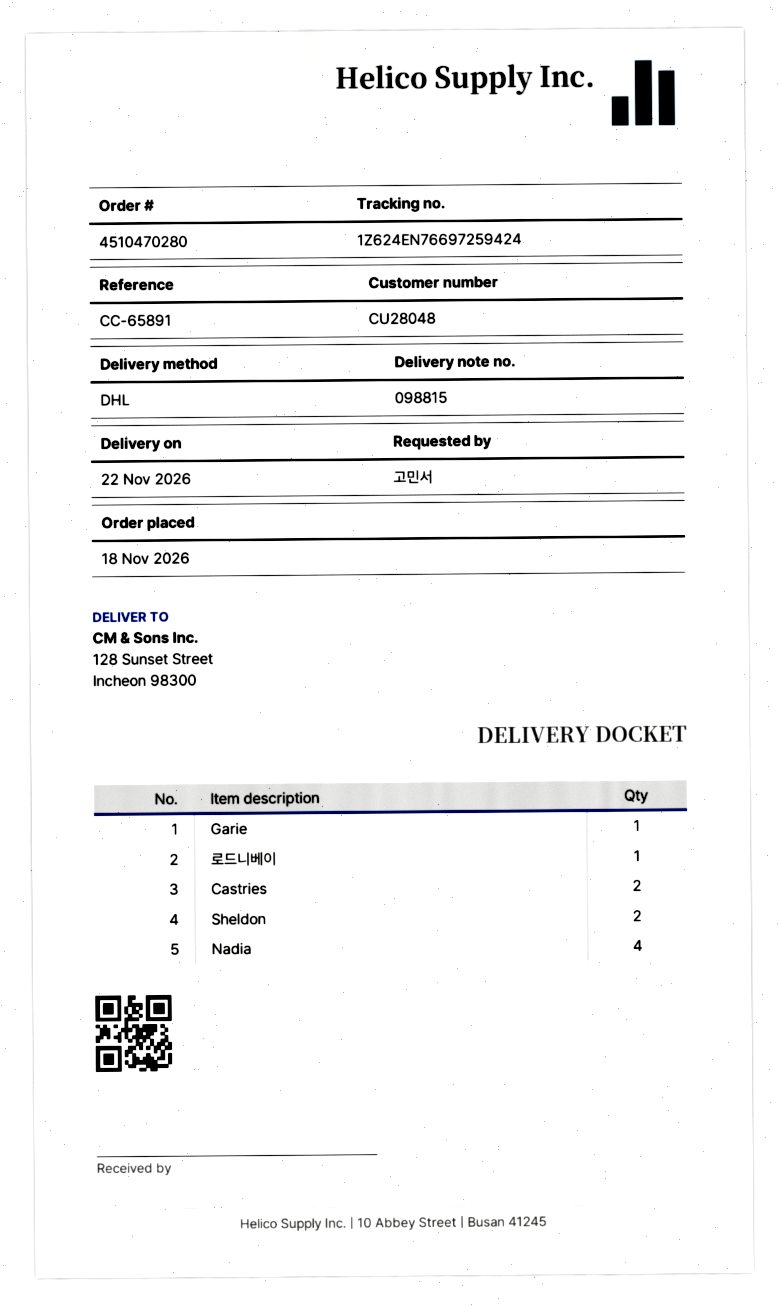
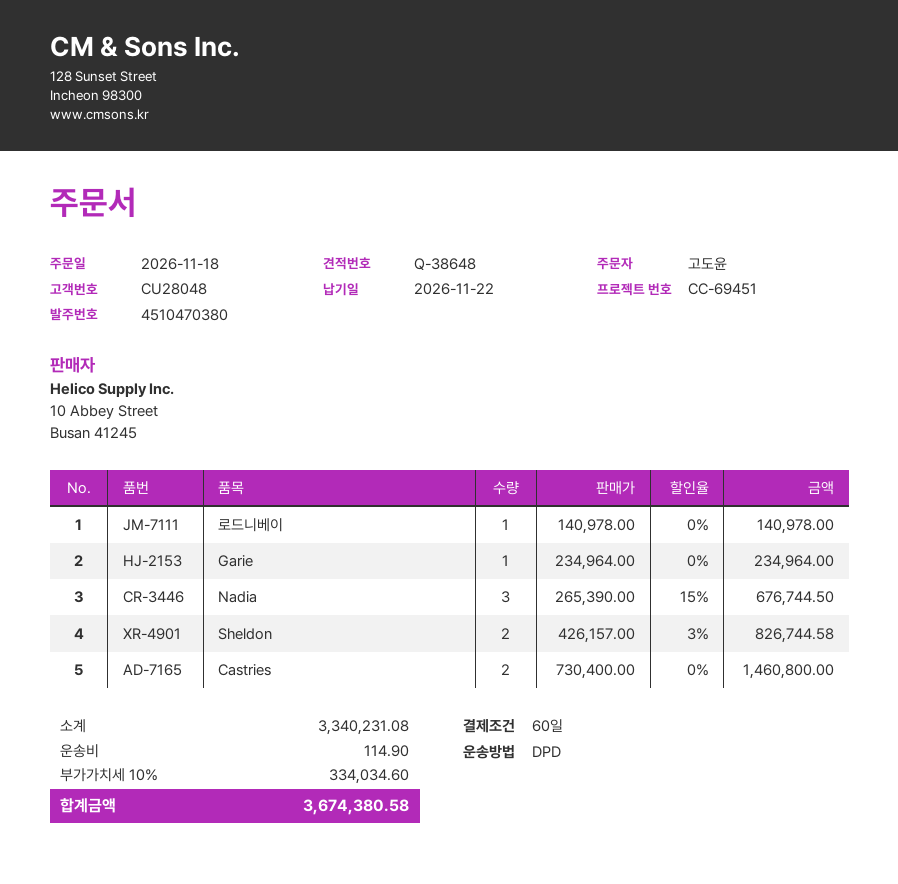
order number: 4510470280 -> 4510470380
reference: CC-65891 -> CC-69451
ordered by: 고민서 -> 고도윤
shipping method: DHL -> DPD
Nadia: 4 -> 3

